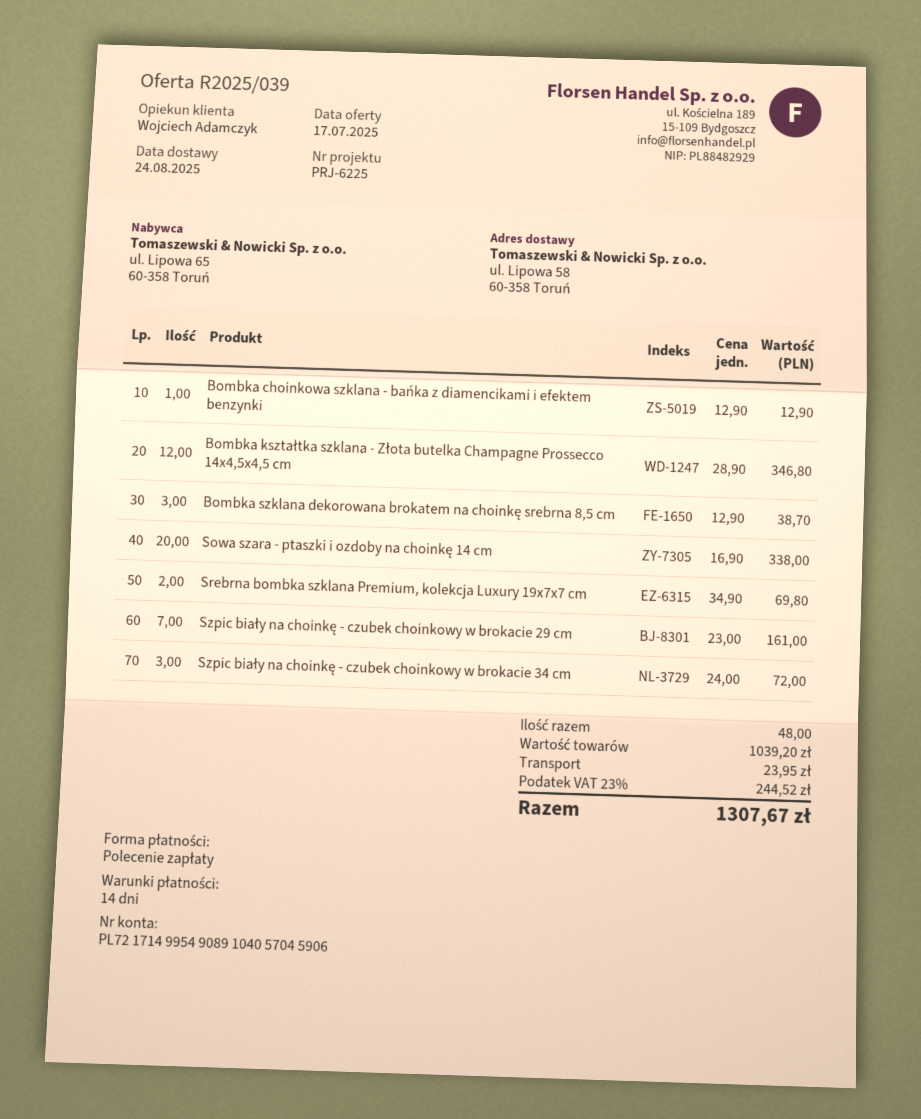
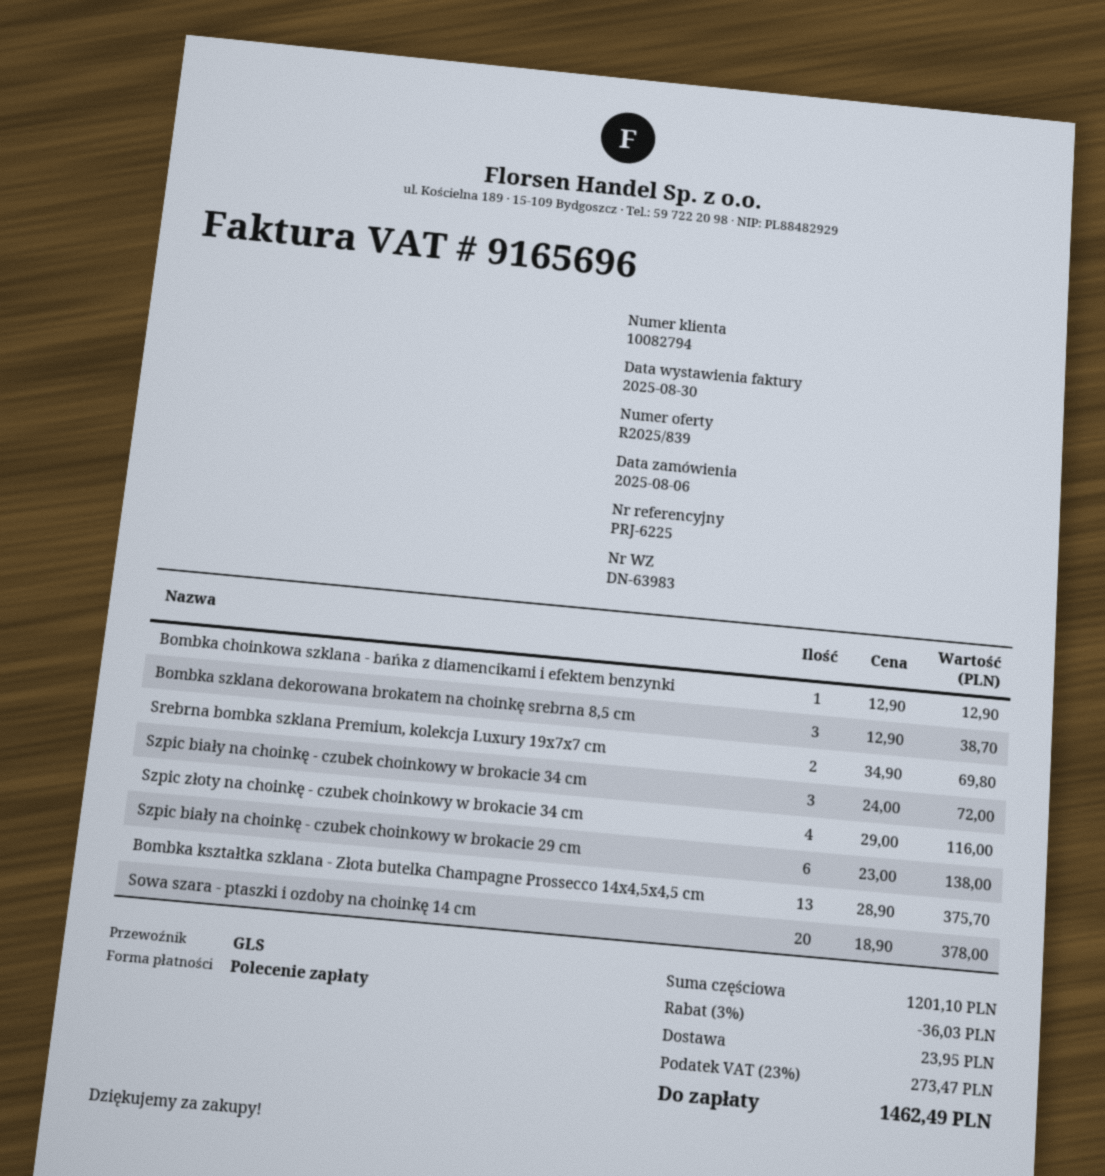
quote number: R2025/039 -> R2025/839
Bombka kształtka szklana - Złota butelka Champagne Prossecco 14x4,5x4,5 cm: 12 x 28.90 = 346.80 -> 13 x 28.90 = 375.70
Sowa szara - ptaszki i ozdoby na choinkę 14 cm: 20 x 16.90 = 338.00 -> 20 x 18.90 = 378.00
Szpic biały na choinkę - czubek choinkowy w brokacie 29 cm: 7 x 23.00 = 161.00 -> 6 x 23.00 = 138.00
Szpic złoty na choinkę - czubek choinkowy w brokacie 34 cm: none -> 4 x 29.00 = 116.00
subtotal: 1039.20 -> 1201.10
discount: none -> 3% = 36.03
tax: 23% = 244.52 -> 23% = 273.47
total: 1307.67 -> 1462.49

